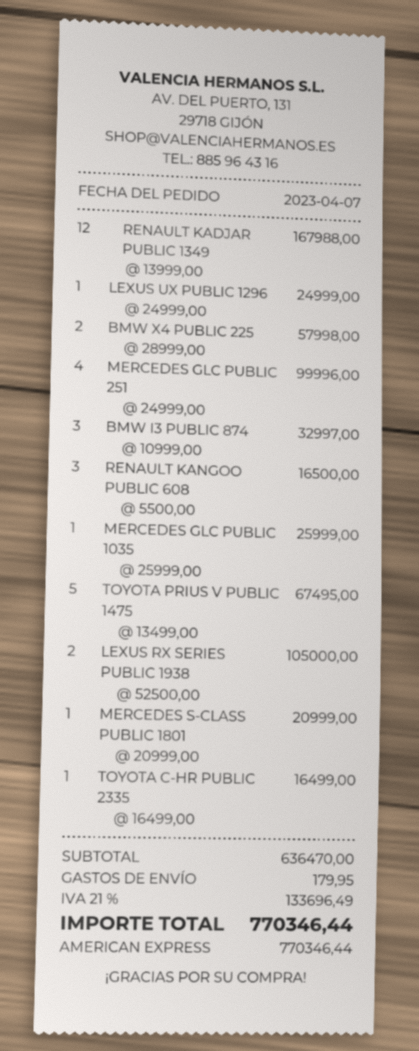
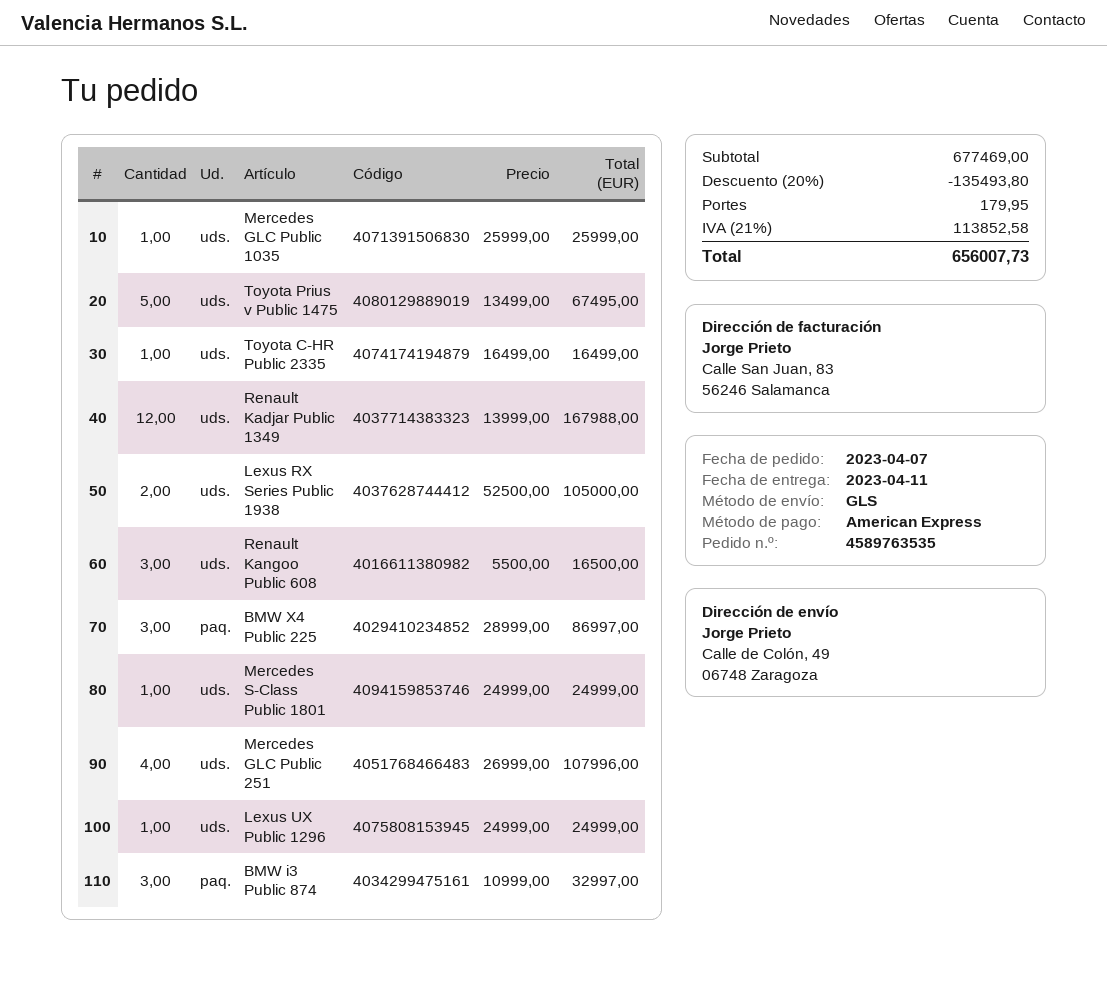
BMW X4 PUBLIC 225: 2 x 28999.00 = 57998.00 -> 3 x 28999.00 = 86997.00
MERCEDES GLC PUBLIC 251: 4 x 24999.00 = 99996.00 -> 4 x 26999.00 = 107996.00
MERCEDES S-CLASS PUBLIC 1801: 1 x 20999.00 = 20999.00 -> 1 x 24999.00 = 24999.00
subtotal: 636470.00 -> 677469.00
discount: none -> 20% = 135493.80
tax: 21% = 133696.49 -> 21% = 113852.58
total: 770346.44 -> 656007.73

